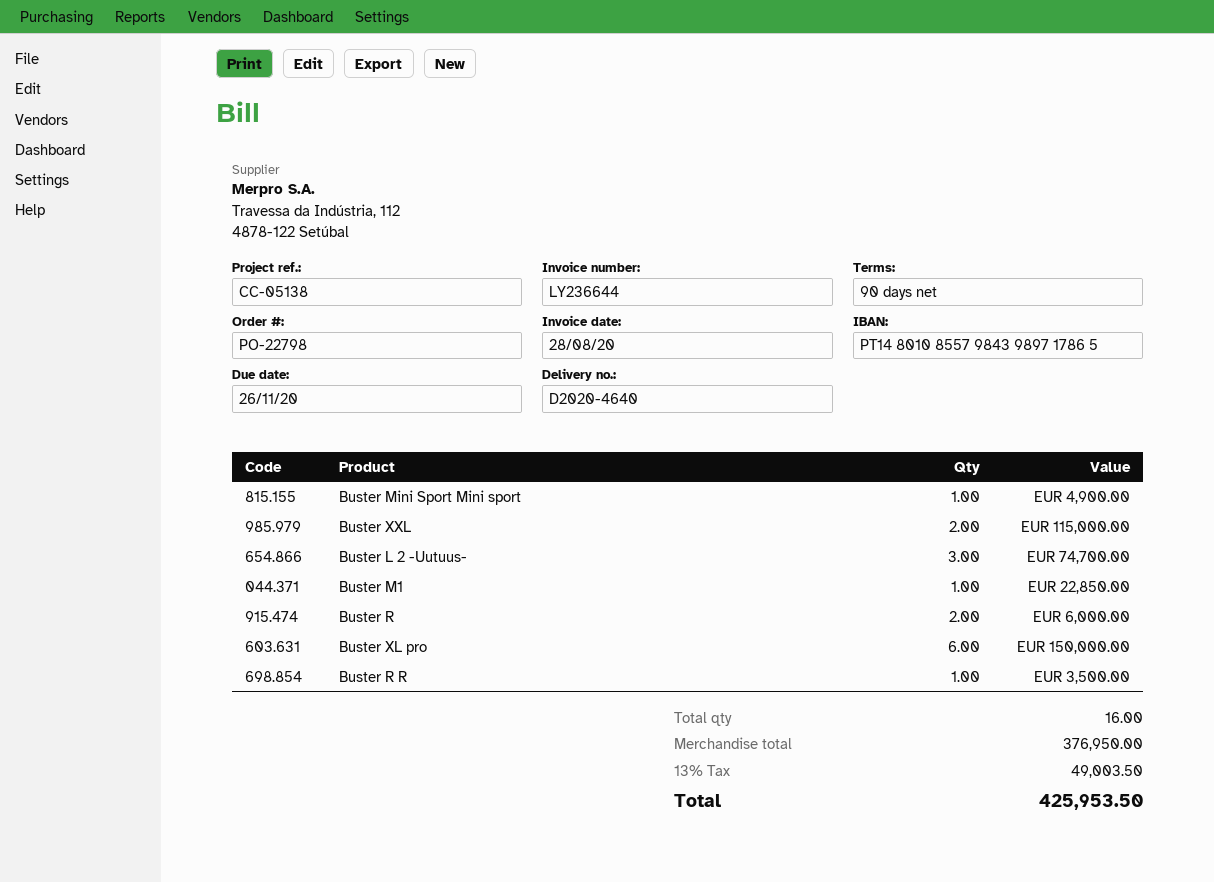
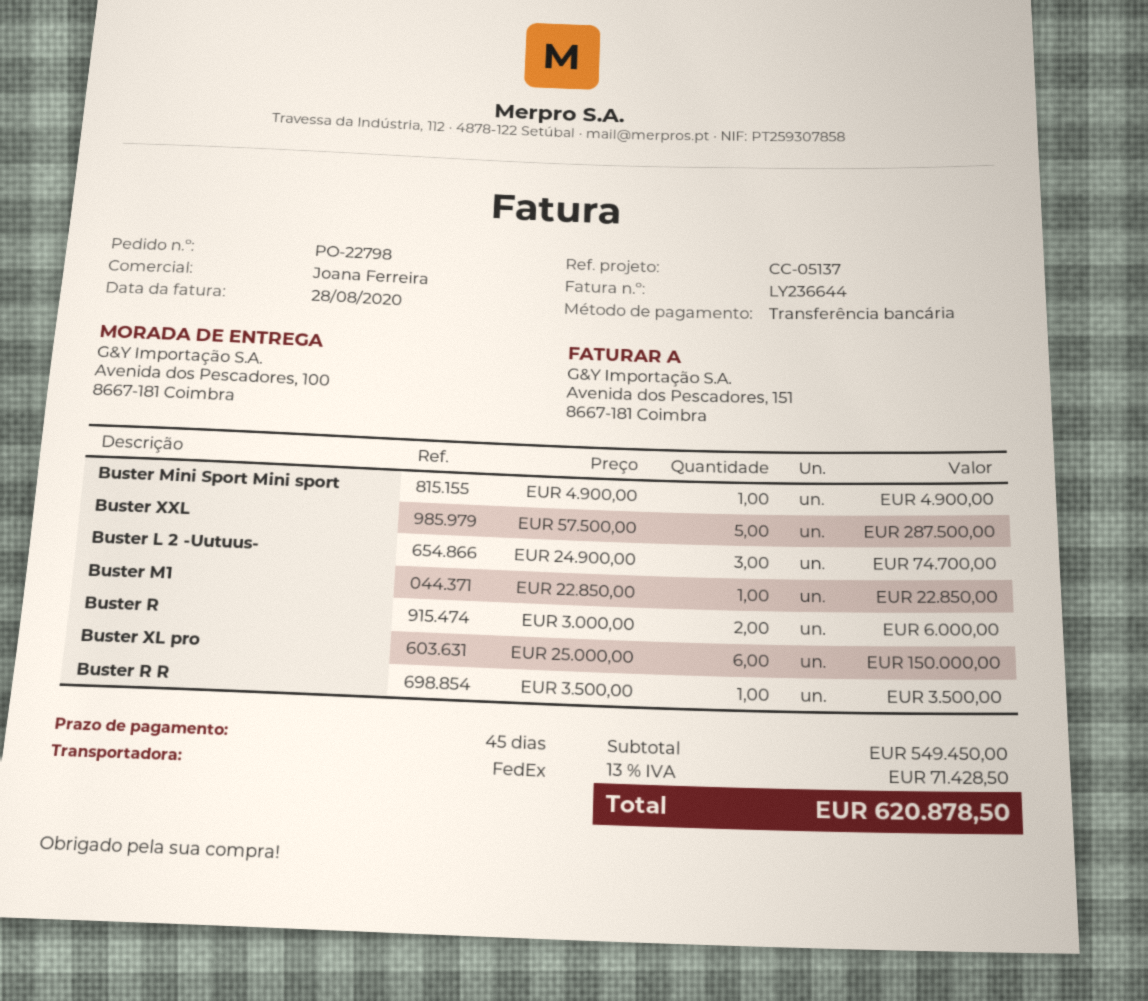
payment terms: 90 days -> 45 days
reference: CC-05138 -> CC-05137
Buster XXL: 2 for 115000.00 -> 5 for 287500.00
subtotal: 376950.00 -> 549450.00
tax: 13% = 49003.50 -> 13% = 71428.50
total: 425953.50 -> 620878.50

